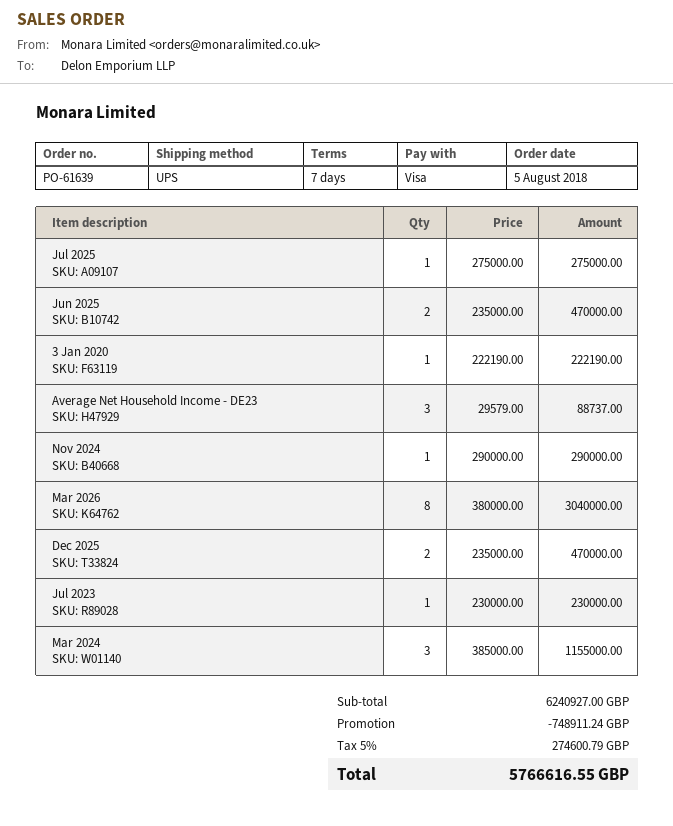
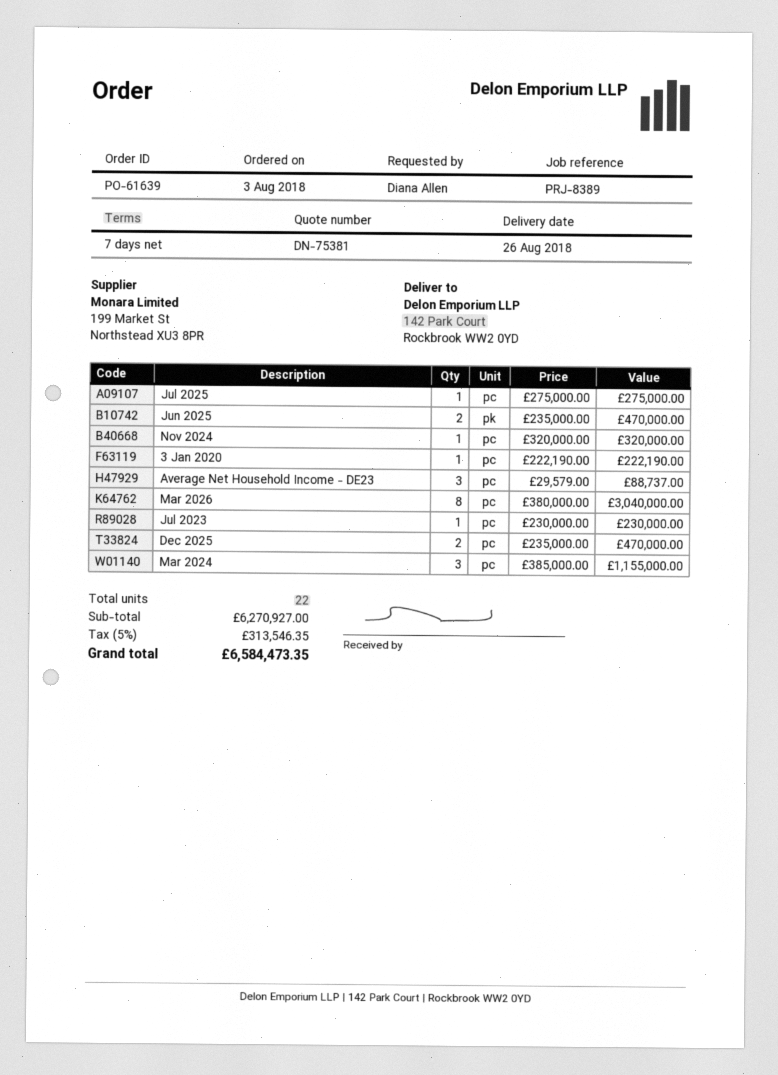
order date: 2018-08-05 -> 2018-08-03
Nov 2024: 1 x 290000.00 = 290000.00 -> 1 x 320000.00 = 320000.00
subtotal: 6240927.00 -> 6270927.00
discount: 748911.24 -> none
tax: 5% = 274600.79 -> 5% = 313546.35
total: 5766616.55 -> 6584473.35

